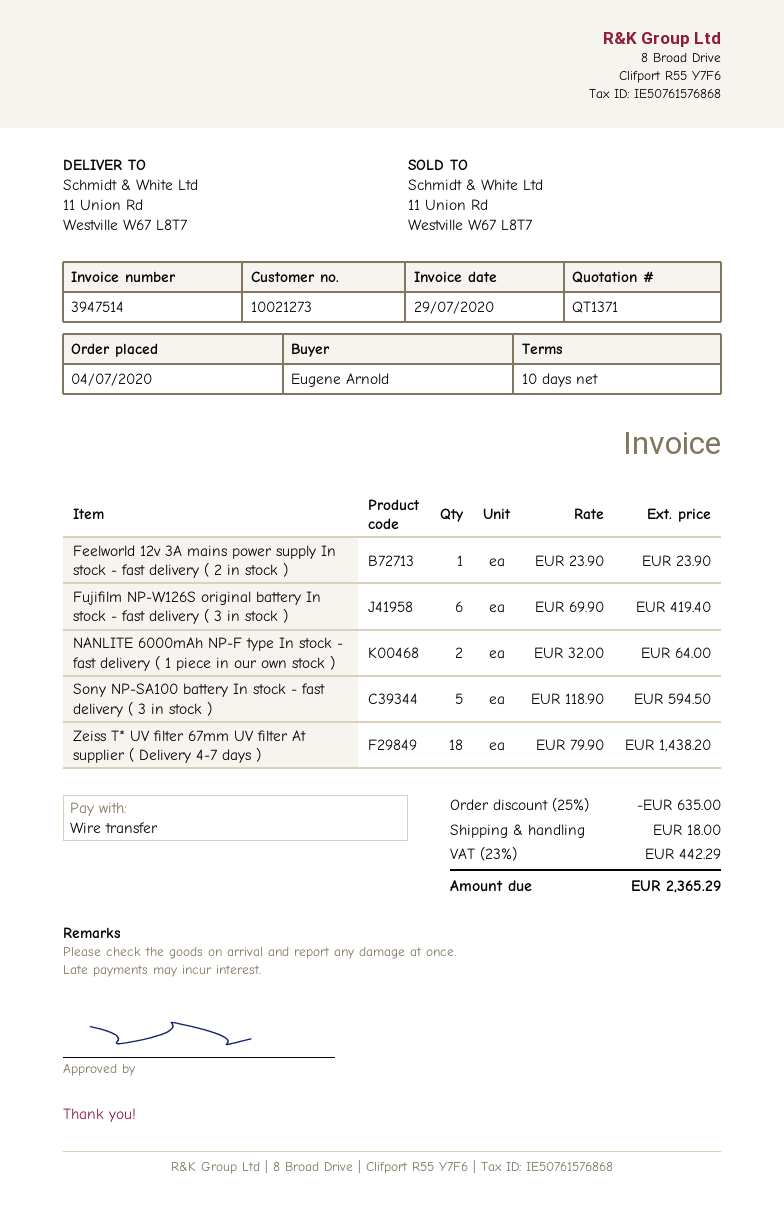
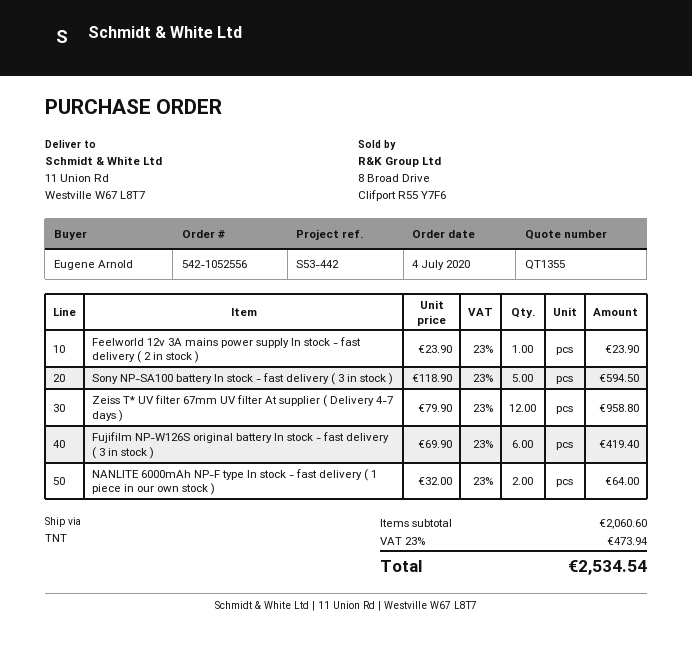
quote number: QT1371 -> QT1355
Zeiss T* UV filter 67mm UV filter At supplier ( Delivery 4-7 days ): 18 x 79.90 = 1438.20 -> 12 x 79.90 = 958.80
discount: 25% = 635.00 -> none
shipping: 18.00 -> none
tax: 23% = 442.29 -> 23% = 473.94
total: 2365.29 -> 2534.54

